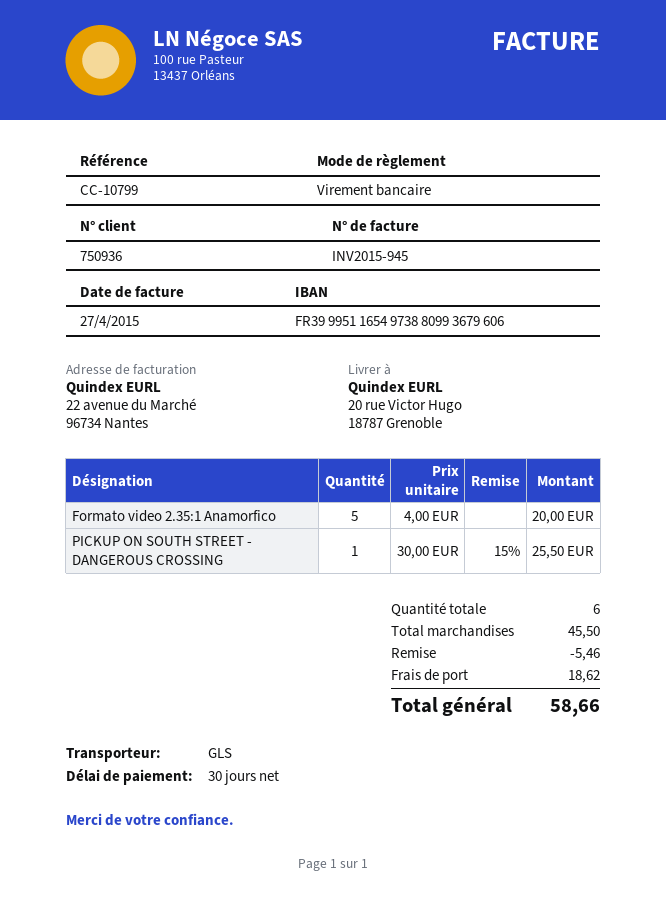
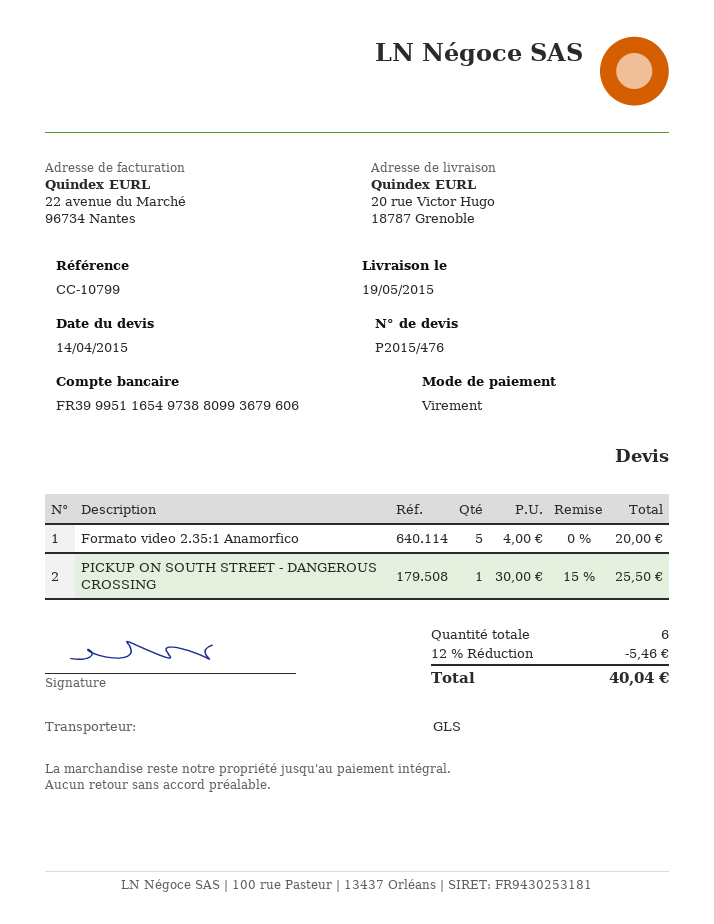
shipping: 18.62 -> none
total: 58.66 -> 40.04

